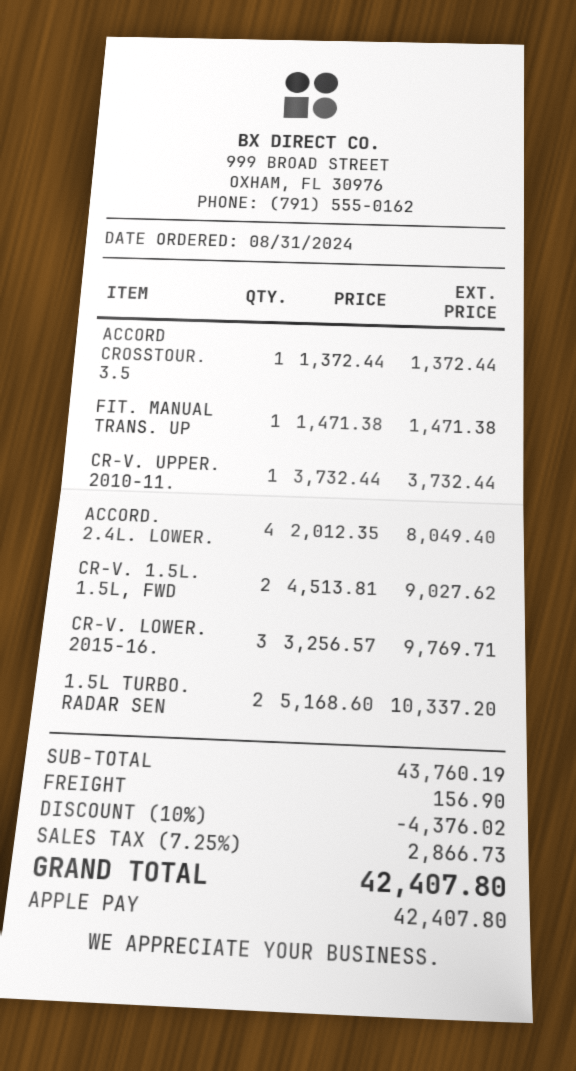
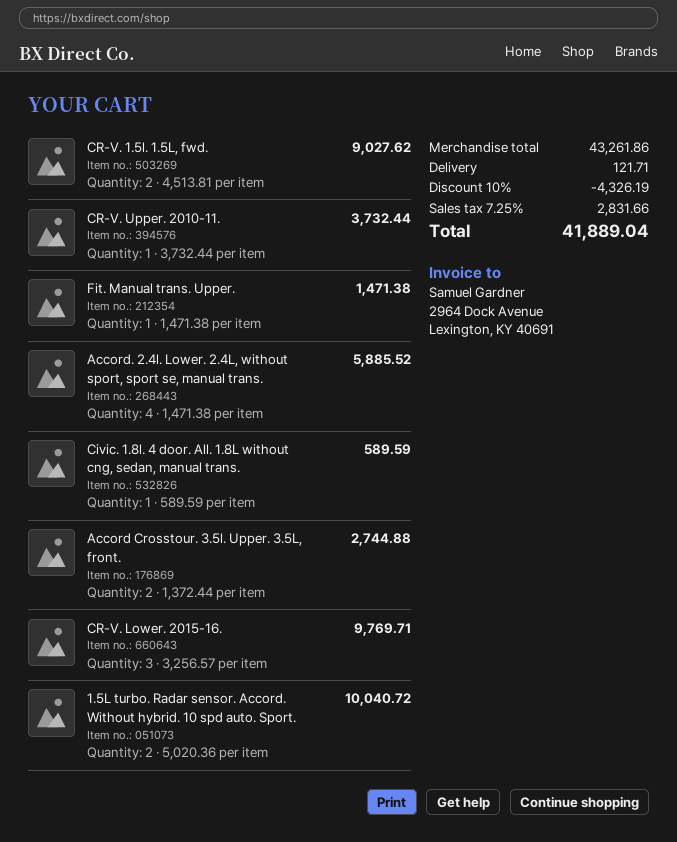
ACCORD CROSSTOUR. 3.5: 1 x 1372.44 = 1372.44 -> 2 x 1372.44 = 2744.88
ACCORD. 2.4L. LOWER.: 4 x 2012.35 = 8049.40 -> 4 x 1471.38 = 5885.52
1.5L TURBO. RADAR SEN: 2 x 5168.60 = 10337.20 -> 2 x 5020.36 = 10040.72
Civic. 1.8l. 4 door. All. 1.8L without cng, sedan, manual trans.: none -> 1 x 589.59 = 589.59
subtotal: 43760.19 -> 43261.86
discount: 10% = 4376.02 -> 10% = 4326.19
shipping: 156.90 -> 121.71
tax: 7.25% = 2866.73 -> 7.25% = 2831.66
total: 42407.80 -> 41889.04

